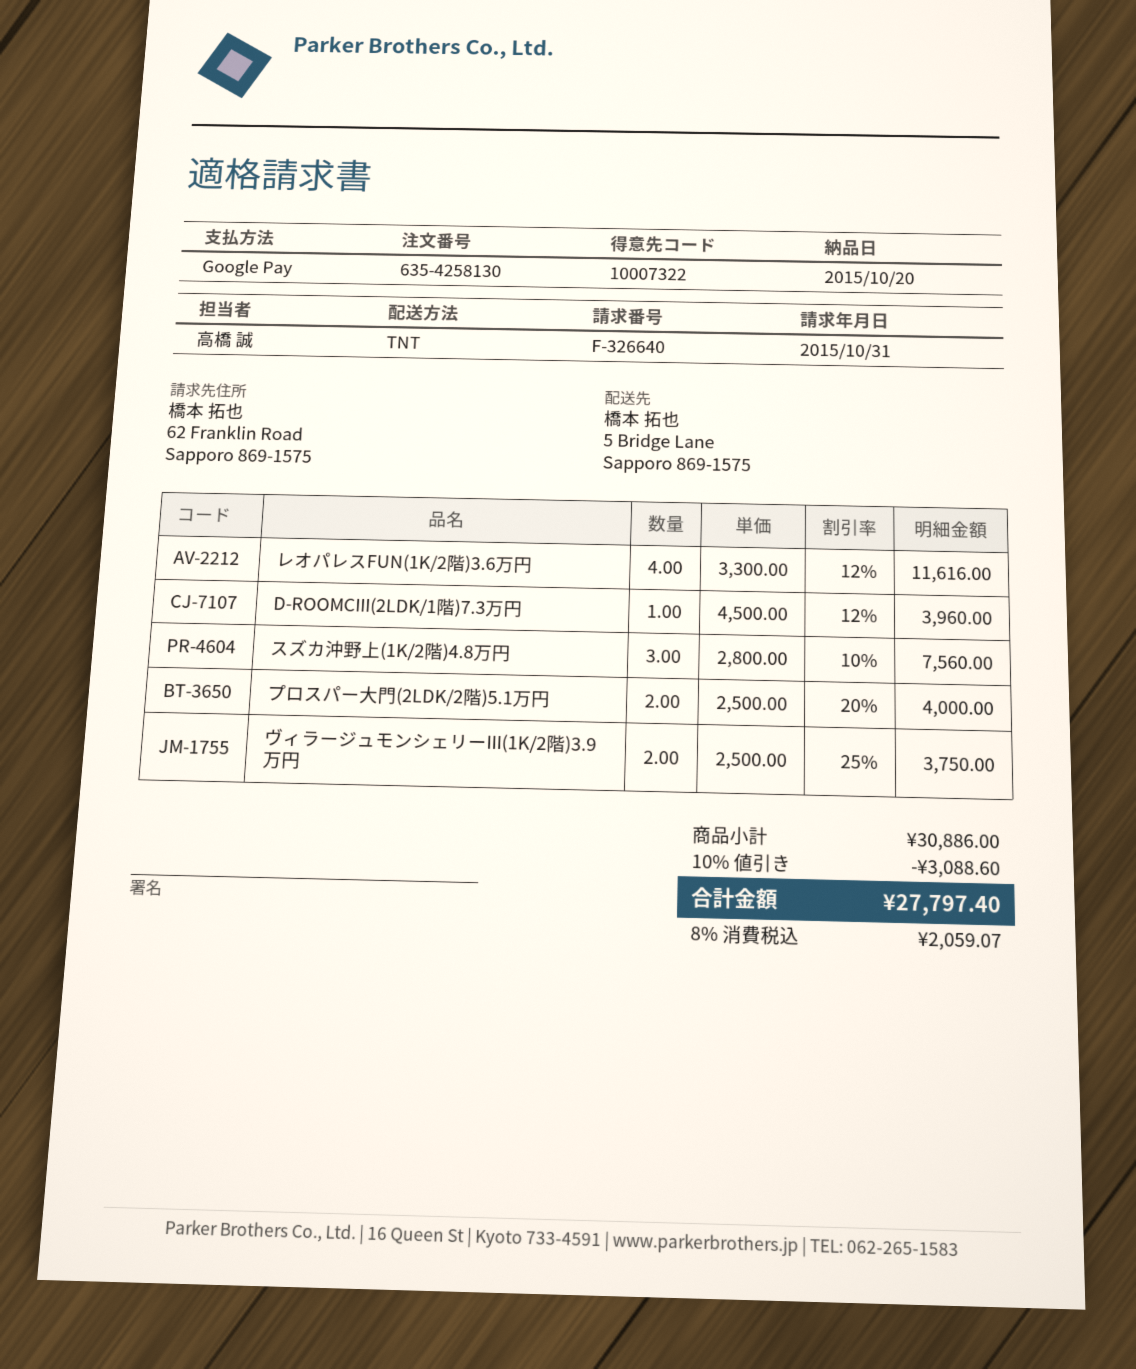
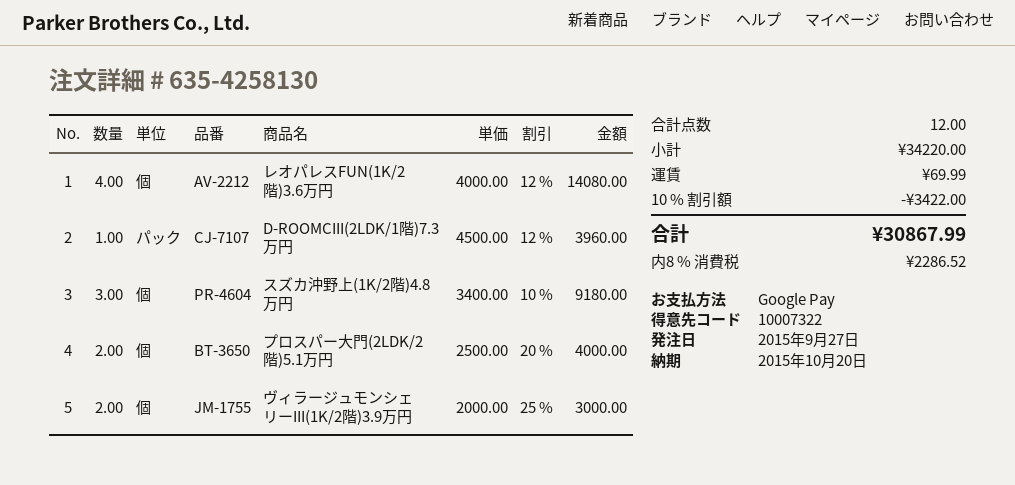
レオパレスFUN(1K/2階)3.6万円: 4 x 3300.00 - 12% = 11616.00 -> 4 x 4000.00 - 12% = 14080.00
スズカ沖野上(1K/2階)4.8万円: 3 x 2800.00 - 10% = 7560.00 -> 3 x 3400.00 - 10% = 9180.00
ヴィラージュモンシェリーIII(1K/2階)3.9万円: 2 x 2500.00 - 25% = 3750.00 -> 2 x 2000.00 - 25% = 3000.00
subtotal: 30886.00 -> 34220.00
discount: 10% = 3088.60 -> 10% = 3422.00
shipping: none -> 69.99
tax: 8% = 2059.07 -> 8% = 2286.52
total: 27797.40 -> 30867.99

